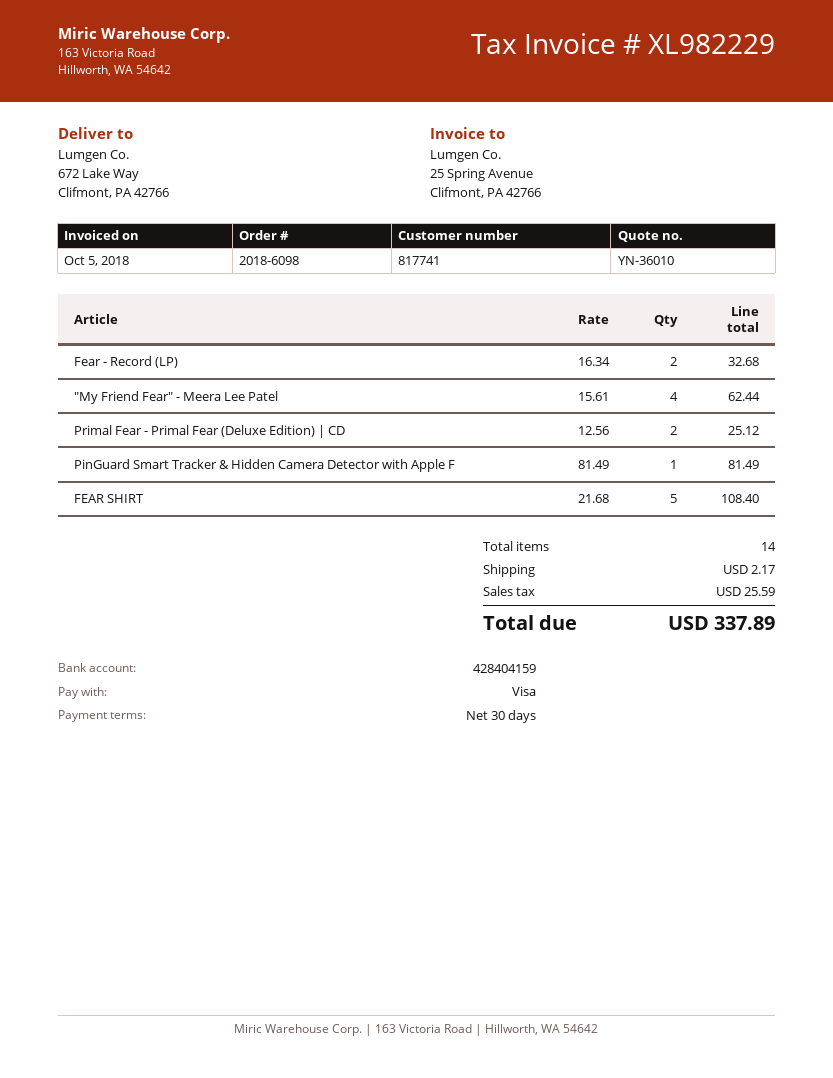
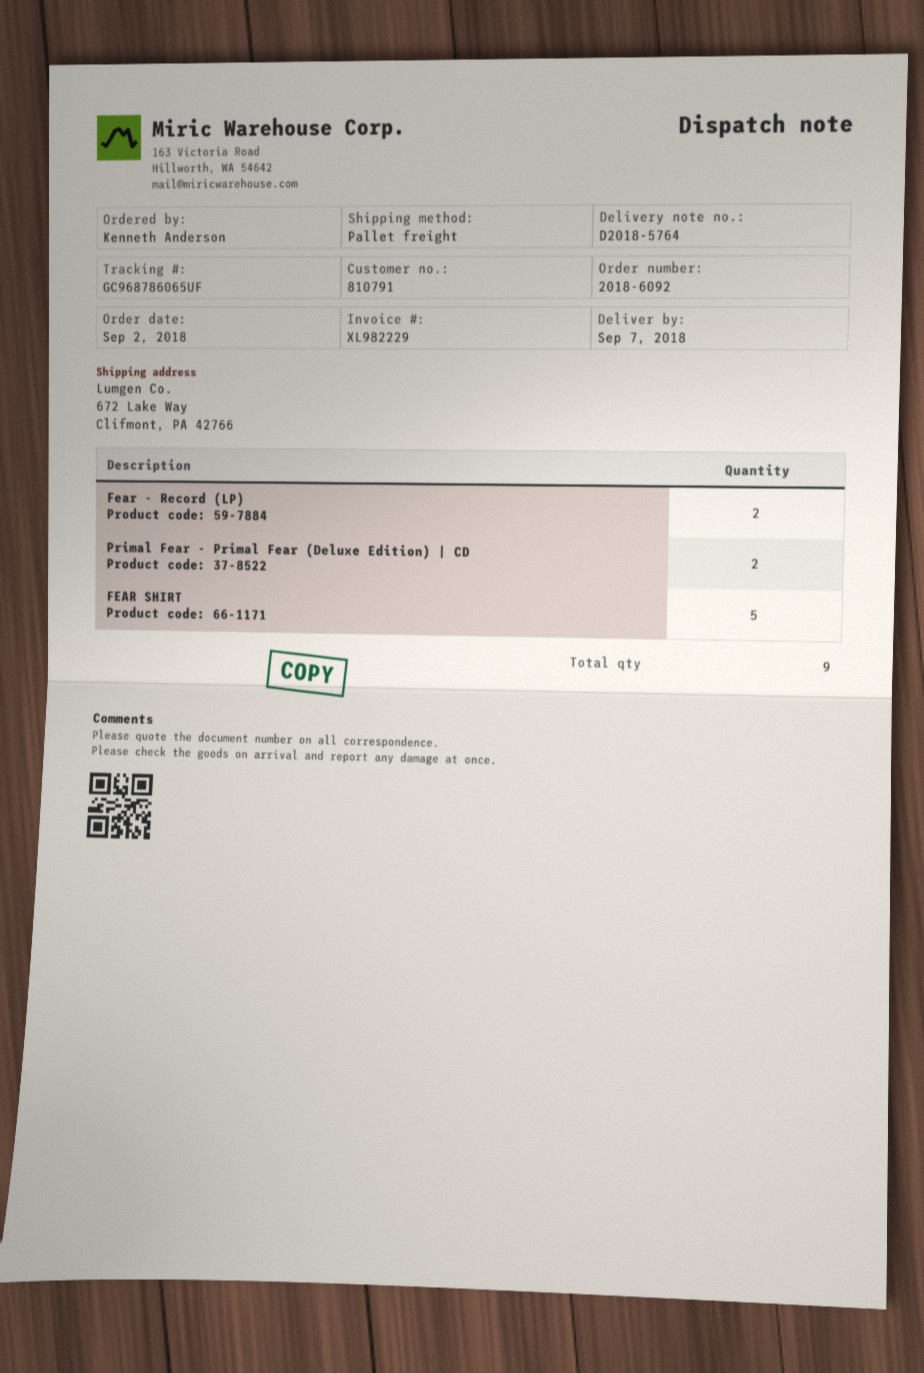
order number: 2018-6098 -> 2018-6092
customer number: 817741 -> 810791
"My Friend Fear" - Meera Lee Patel: 4 -> none
PinGuard Smart Tracker & Hidden Camera Detector with Apple F: 1 -> none
total quantity: 14 -> 9

